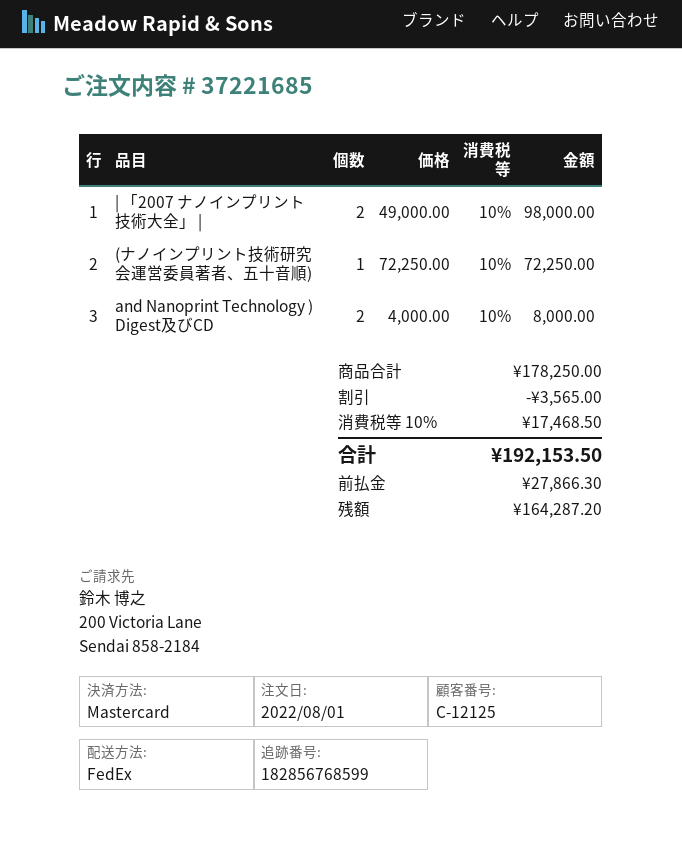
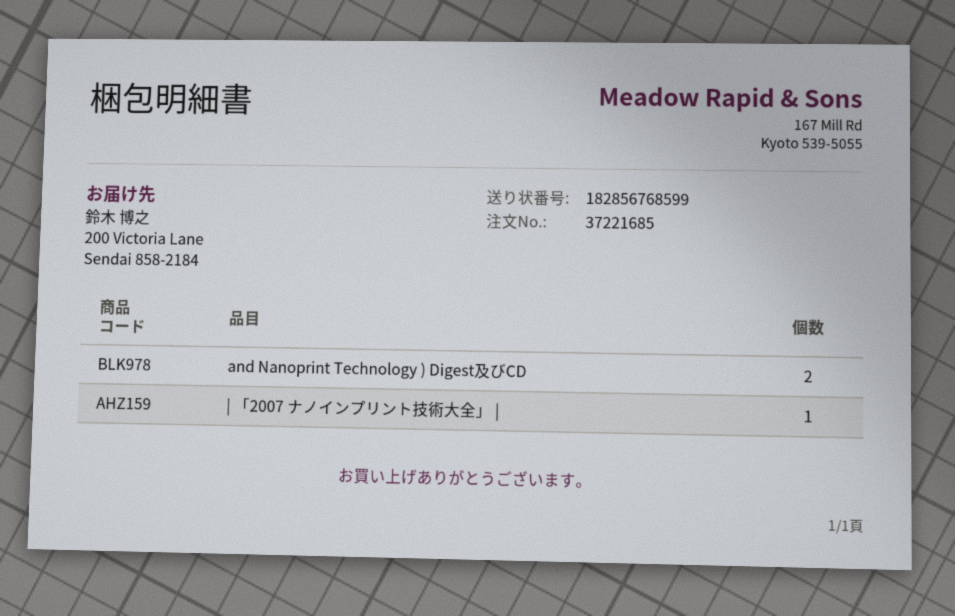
| 「2007 ナノインプリント技術大全」 |: 2 -> 1
(ナノインプリント技術研究会運営委員著者、五十音順): 1 -> none

